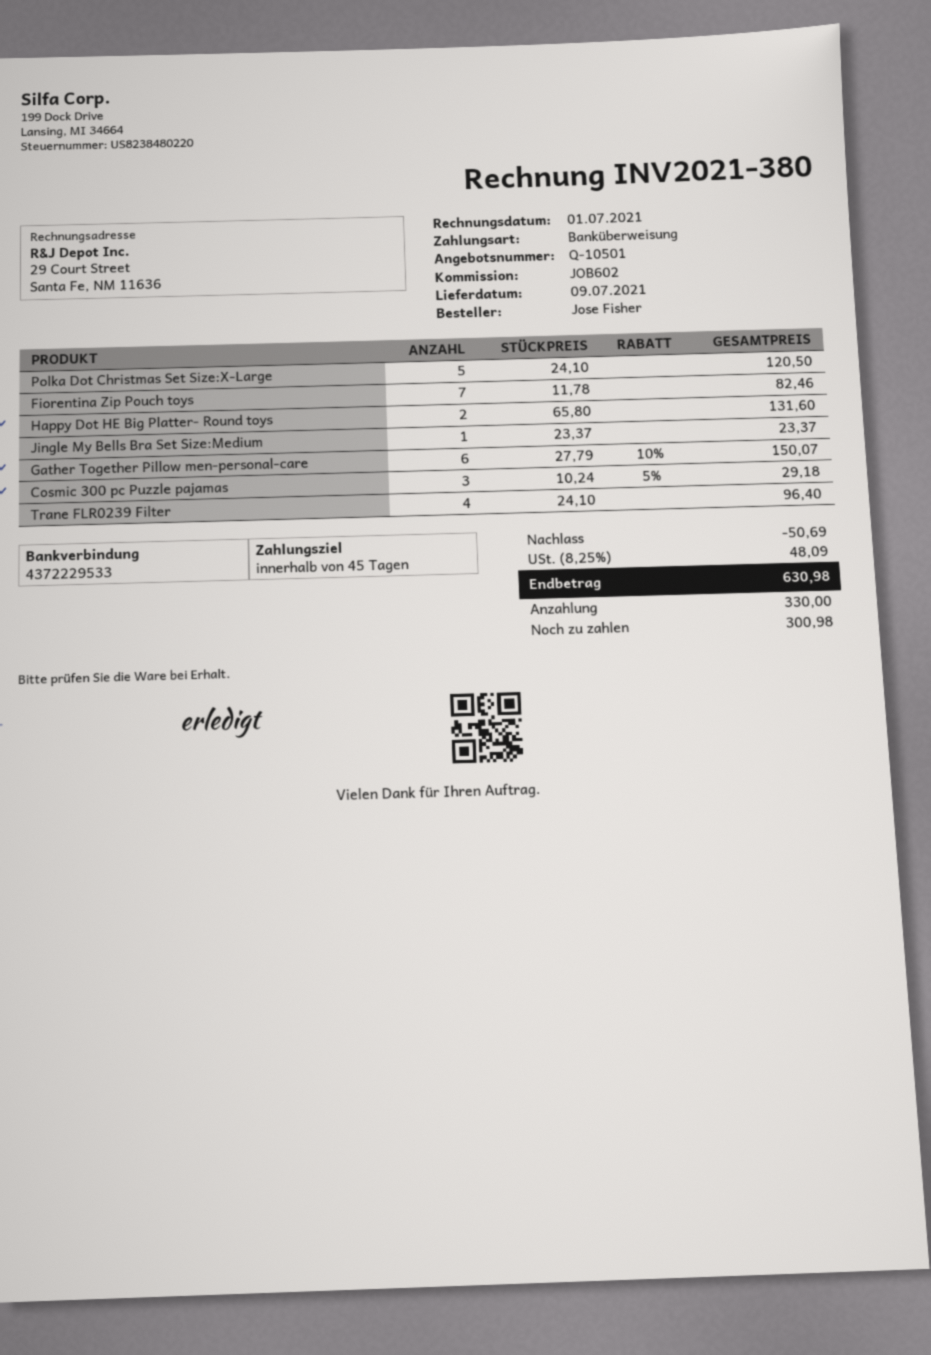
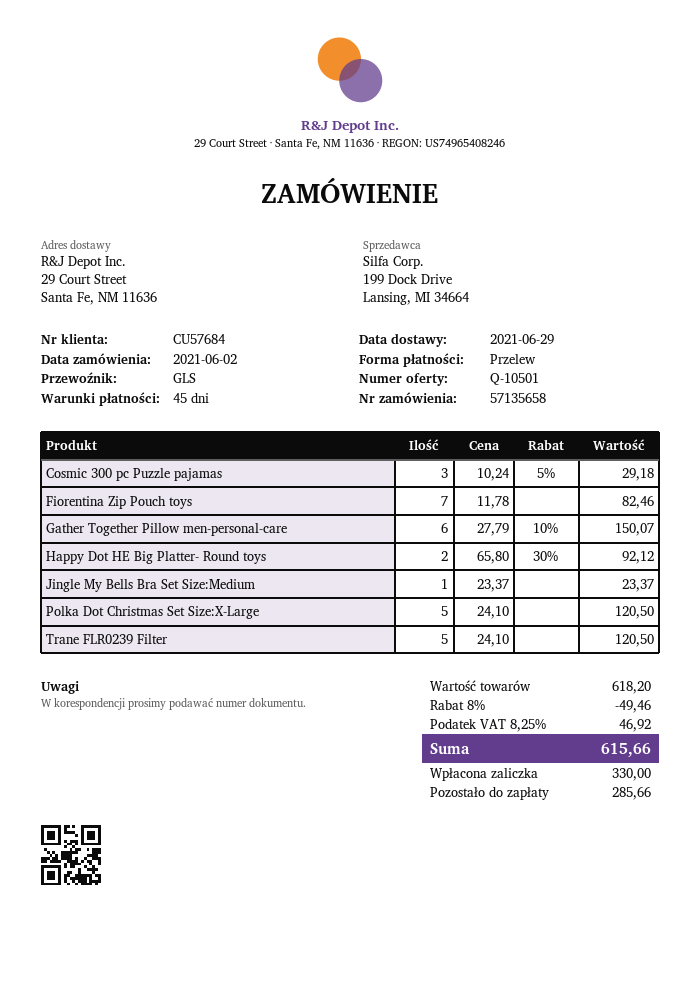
delivery date: 2021-07-09 -> 2021-06-29
Happy Dot HE Big Platter- Round toys: 2 x 65.80 = 131.60 -> 2 x 65.80 - 30% = 92.12
Trane FLR0239 Filter: 4 x 24.10 = 96.40 -> 5 x 24.10 = 120.50
discount: 50.69 -> 49.46
tax: 8.25% = 48.09 -> 8.25% = 46.92
total: 630.98 -> 615.66
balance: 300.98 -> 285.66

